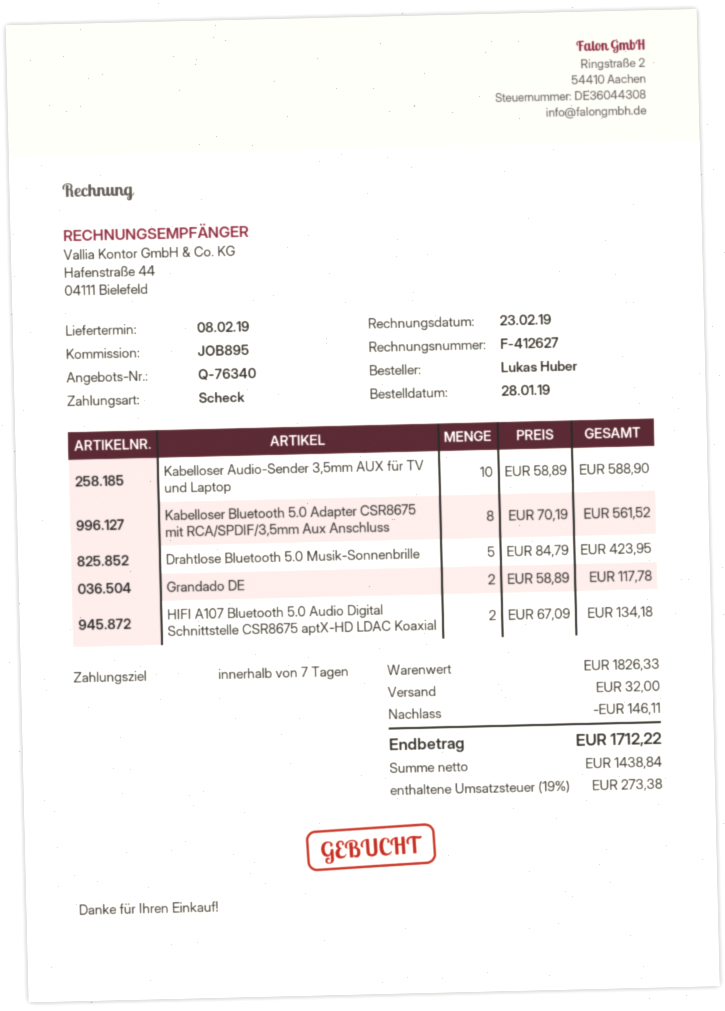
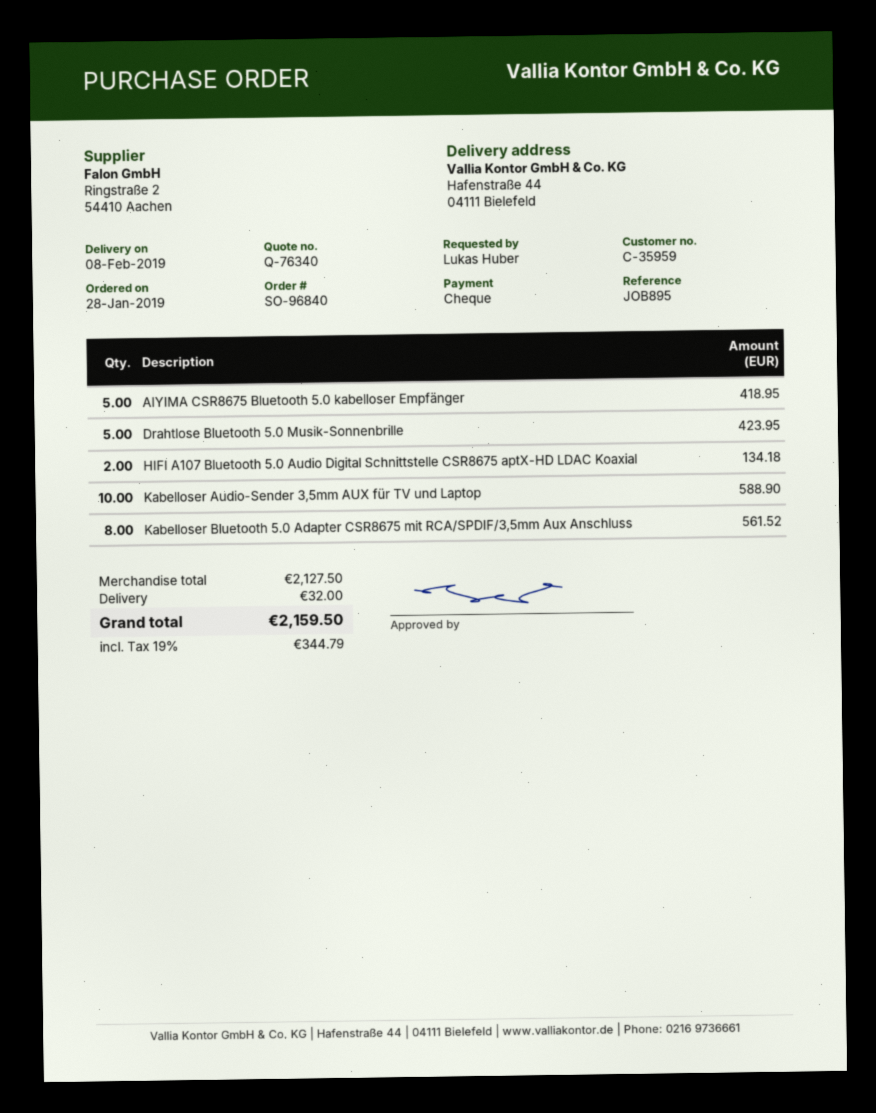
Grandado DE: 2 for 117.78 -> none
AIYIMA CSR8675 Bluetooth 5.0 kabelloser Empfänger: none -> 5 for 418.95
subtotal: 1826.33 -> 2127.50
discount: 146.11 -> none
tax: 19% = 273.38 -> 19% = 344.79
total: 1712.22 -> 2159.50

